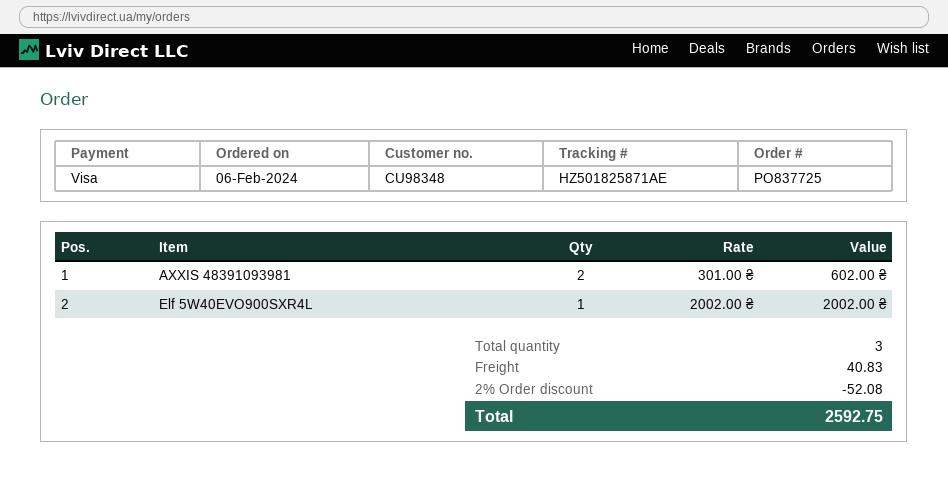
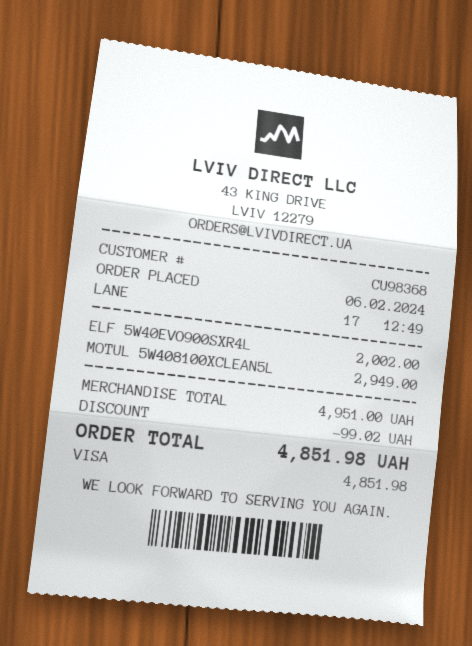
customer number: CU98348 -> CU98368
AXXIS 48391093981: 2 x 301.00 = 602.00 -> none
MOTUL 5W408100XCLEAN5L: none -> 1 x 2949.00 = 2949.00
discount: 52.08 -> 99.02
shipping: 40.83 -> none
total: 2592.75 -> 4851.98

